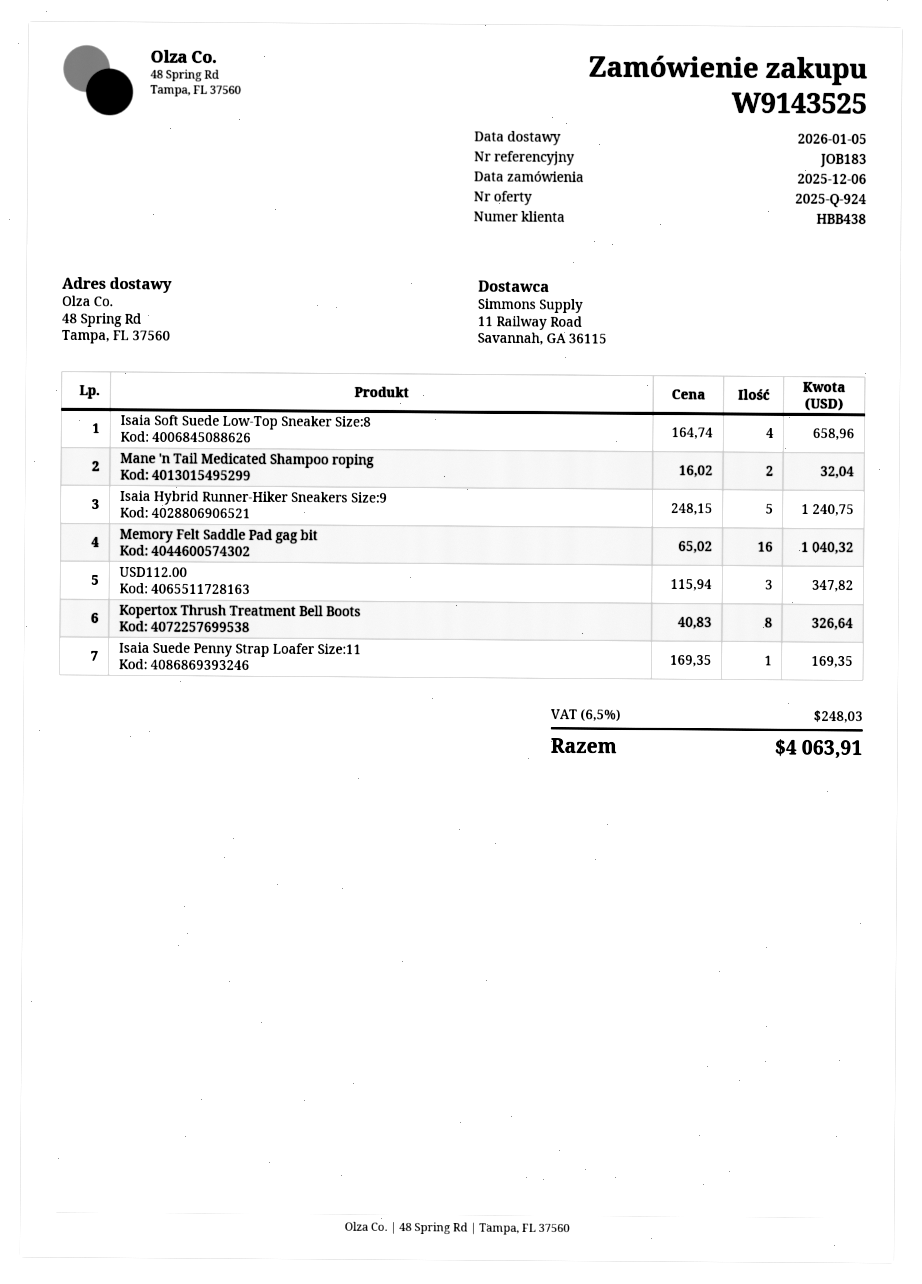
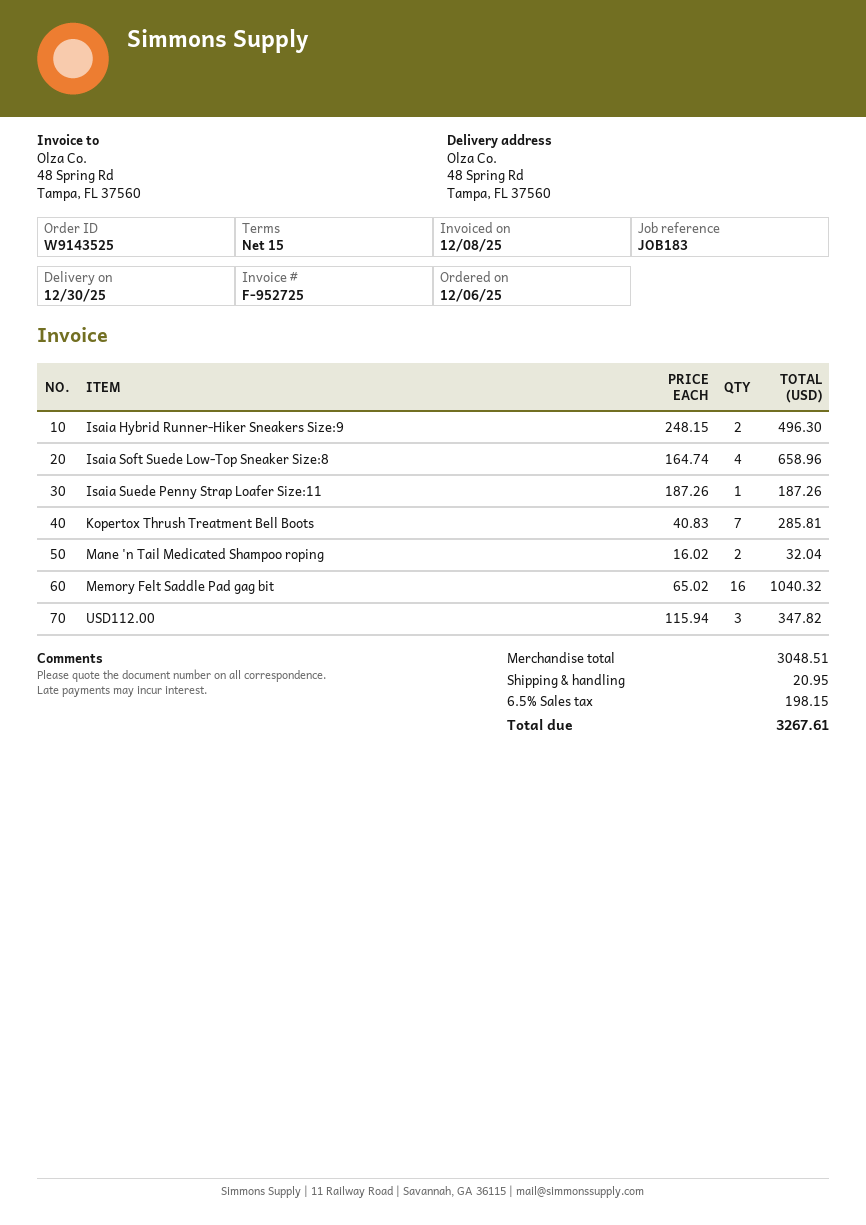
delivery date: 2026-01-05 -> 2025-12-30
Isaia Hybrid Runner-Hiker Sneakers Size:9: 5 x 248.15 = 1240.75 -> 2 x 248.15 = 496.30
Kopertox Thrush Treatment Bell Boots: 8 x 40.83 = 326.64 -> 7 x 40.83 = 285.81
Isaia Suede Penny Strap Loafer Size:11: 1 x 169.35 = 169.35 -> 1 x 187.26 = 187.26
shipping: none -> 20.95
tax: 6.5% = 248.03 -> 6.5% = 198.15
total: 4063.91 -> 3267.61

